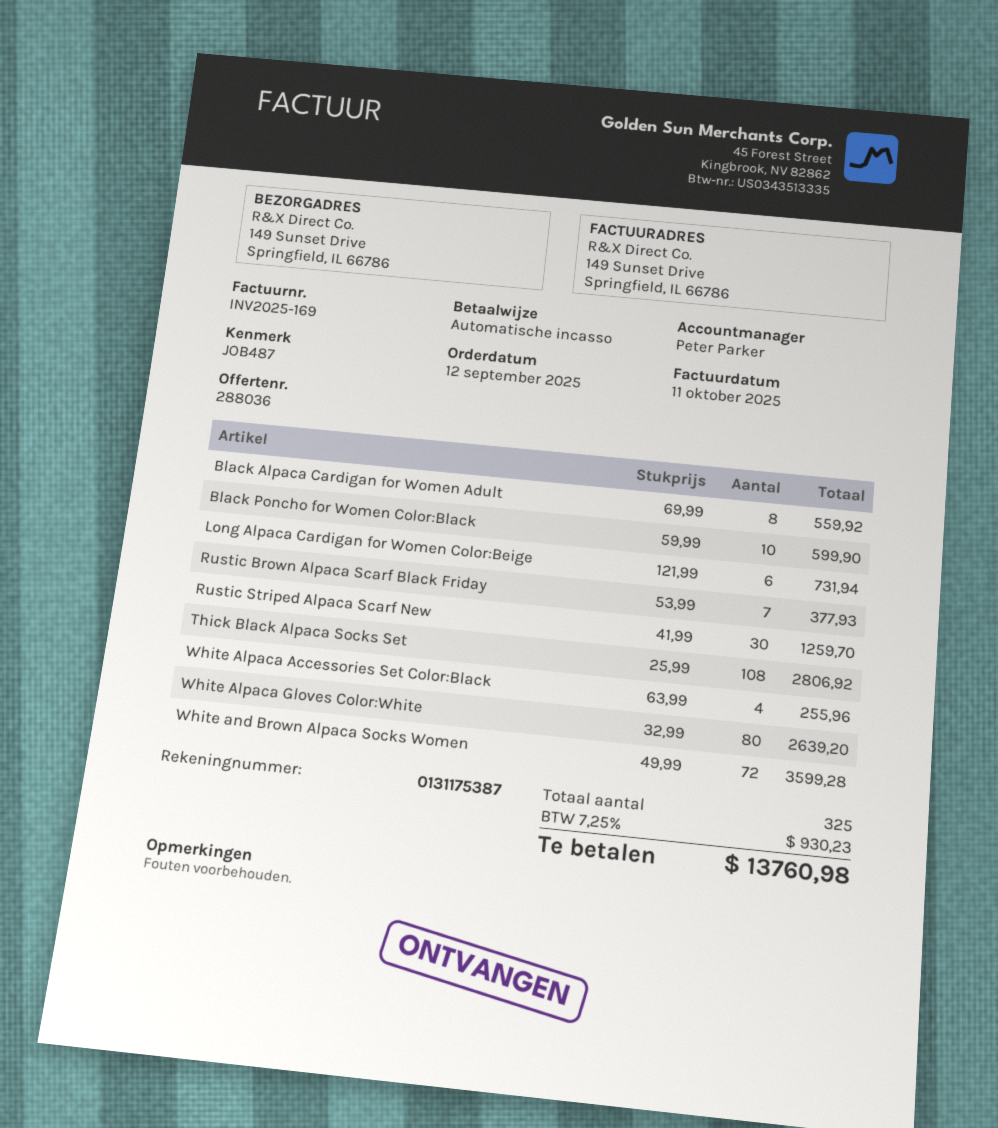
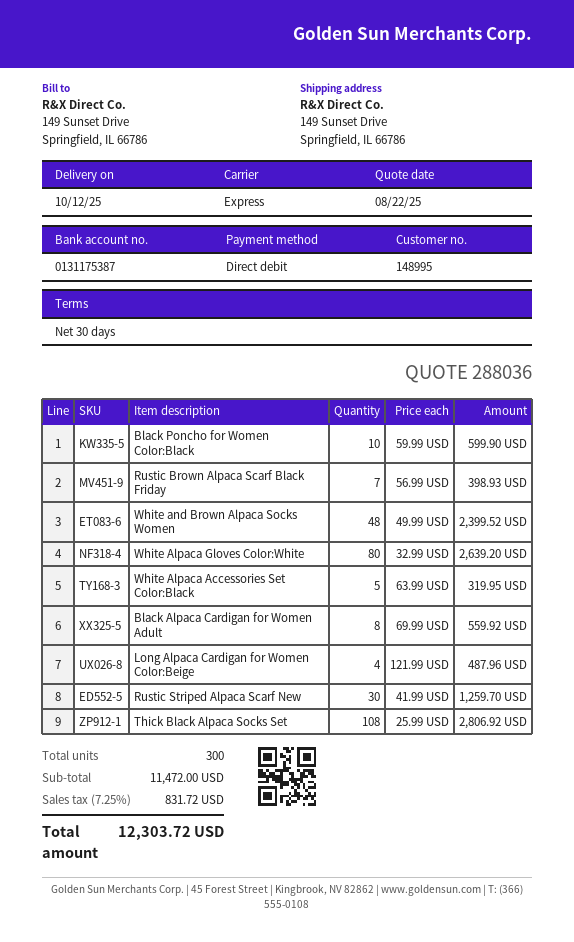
Long Alpaca Cardigan for Women Color:Beige: 6 x 121.99 = 731.94 -> 4 x 121.99 = 487.96
Rustic Brown Alpaca Scarf Black Friday: 7 x 53.99 = 377.93 -> 7 x 56.99 = 398.93
White Alpaca Accessories Set Color:Black: 4 x 63.99 = 255.96 -> 5 x 63.99 = 319.95
White and Brown Alpaca Socks Women: 72 x 49.99 = 3599.28 -> 48 x 49.99 = 2399.52
total quantity: 325 -> 300
tax: 7.25% = 930.23 -> 7.25% = 831.72
total: 13760.98 -> 12303.72

